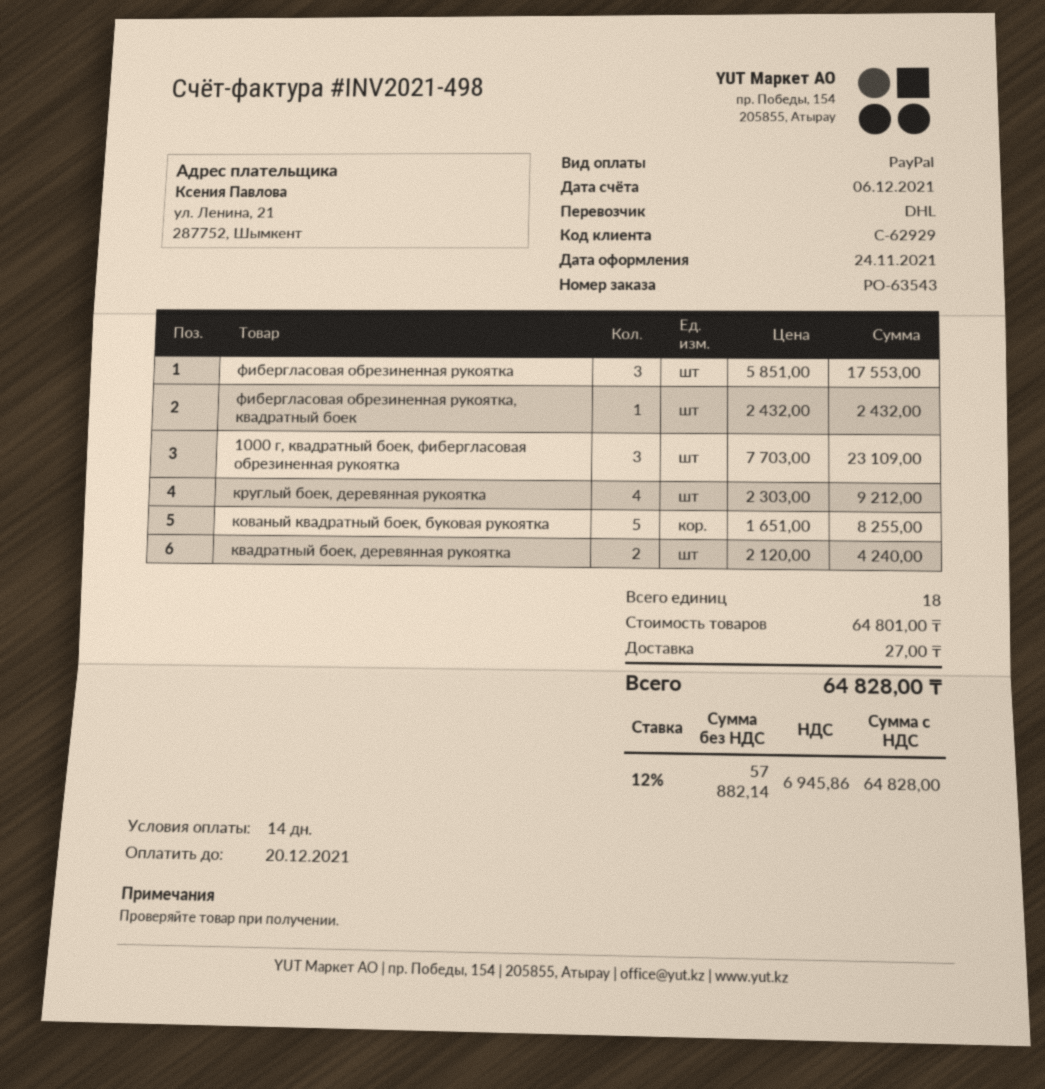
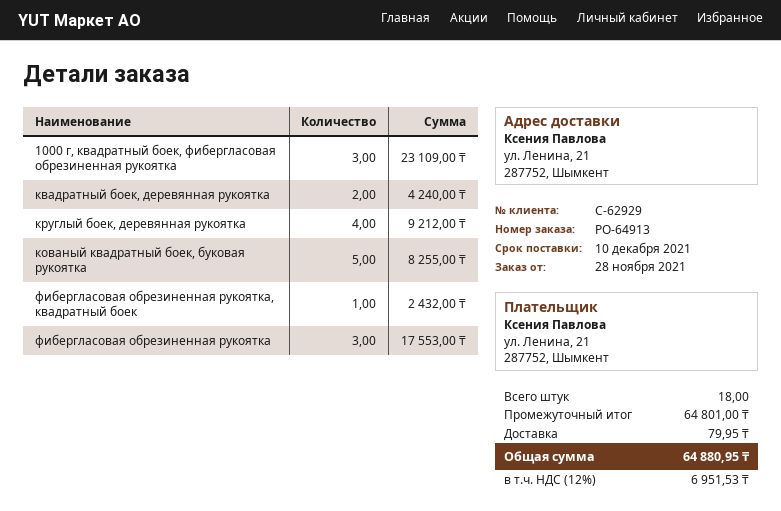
order number: PO-63543 -> PO-64913
order date: 2021-11-24 -> 2021-11-28
shipping: 27.00 -> 79.95
tax: 12% = 6945.86 -> 12% = 6951.53
total: 64828.00 -> 64880.95

